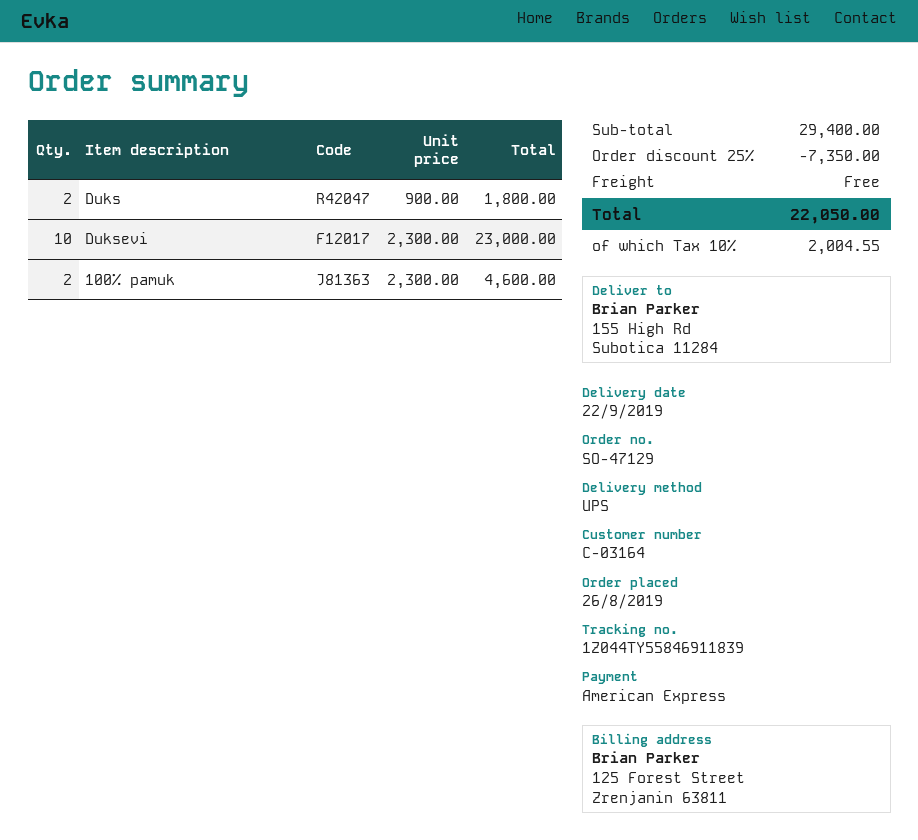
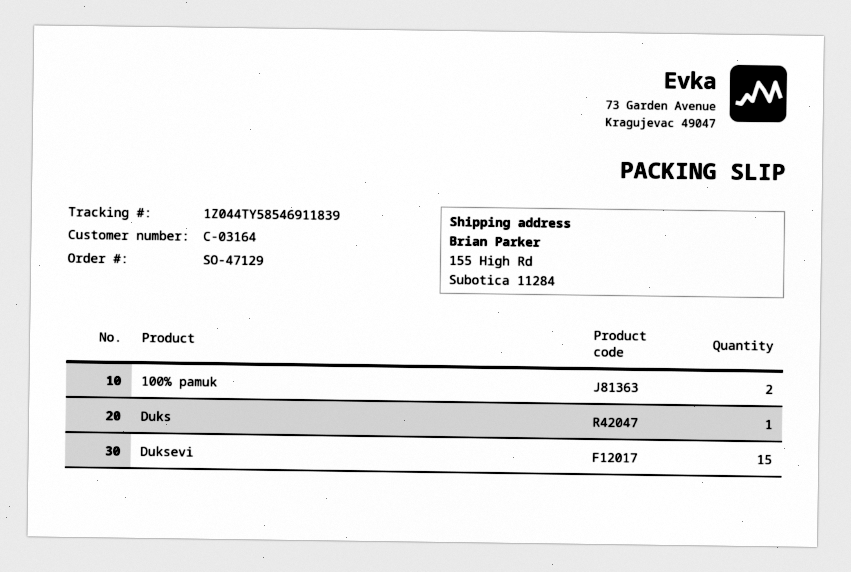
tracking number: 1Z044TY55846911839 -> 1Z044TY58546911839
Duks: 2 -> 1
Duksevi: 10 -> 15

